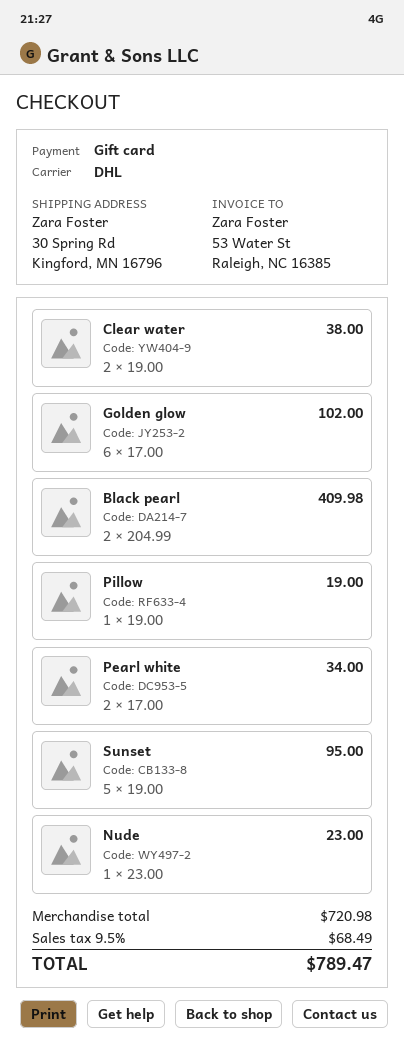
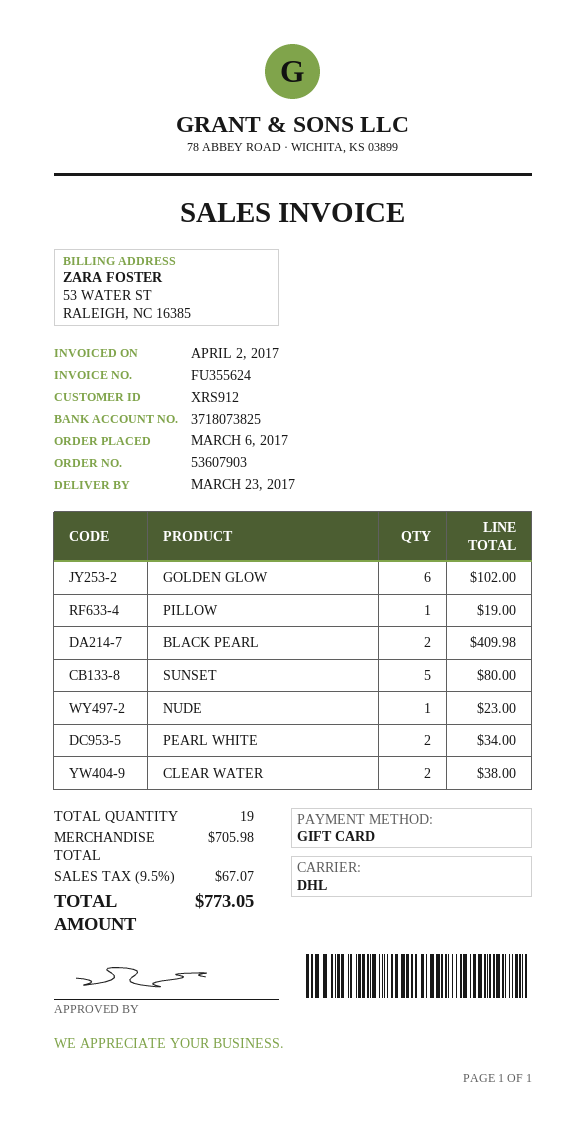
Sunset: 5 for 95.00 -> 5 for 80.00
subtotal: 720.98 -> 705.98
tax: 9.5% = 68.49 -> 9.5% = 67.07
total: 789.47 -> 773.05

